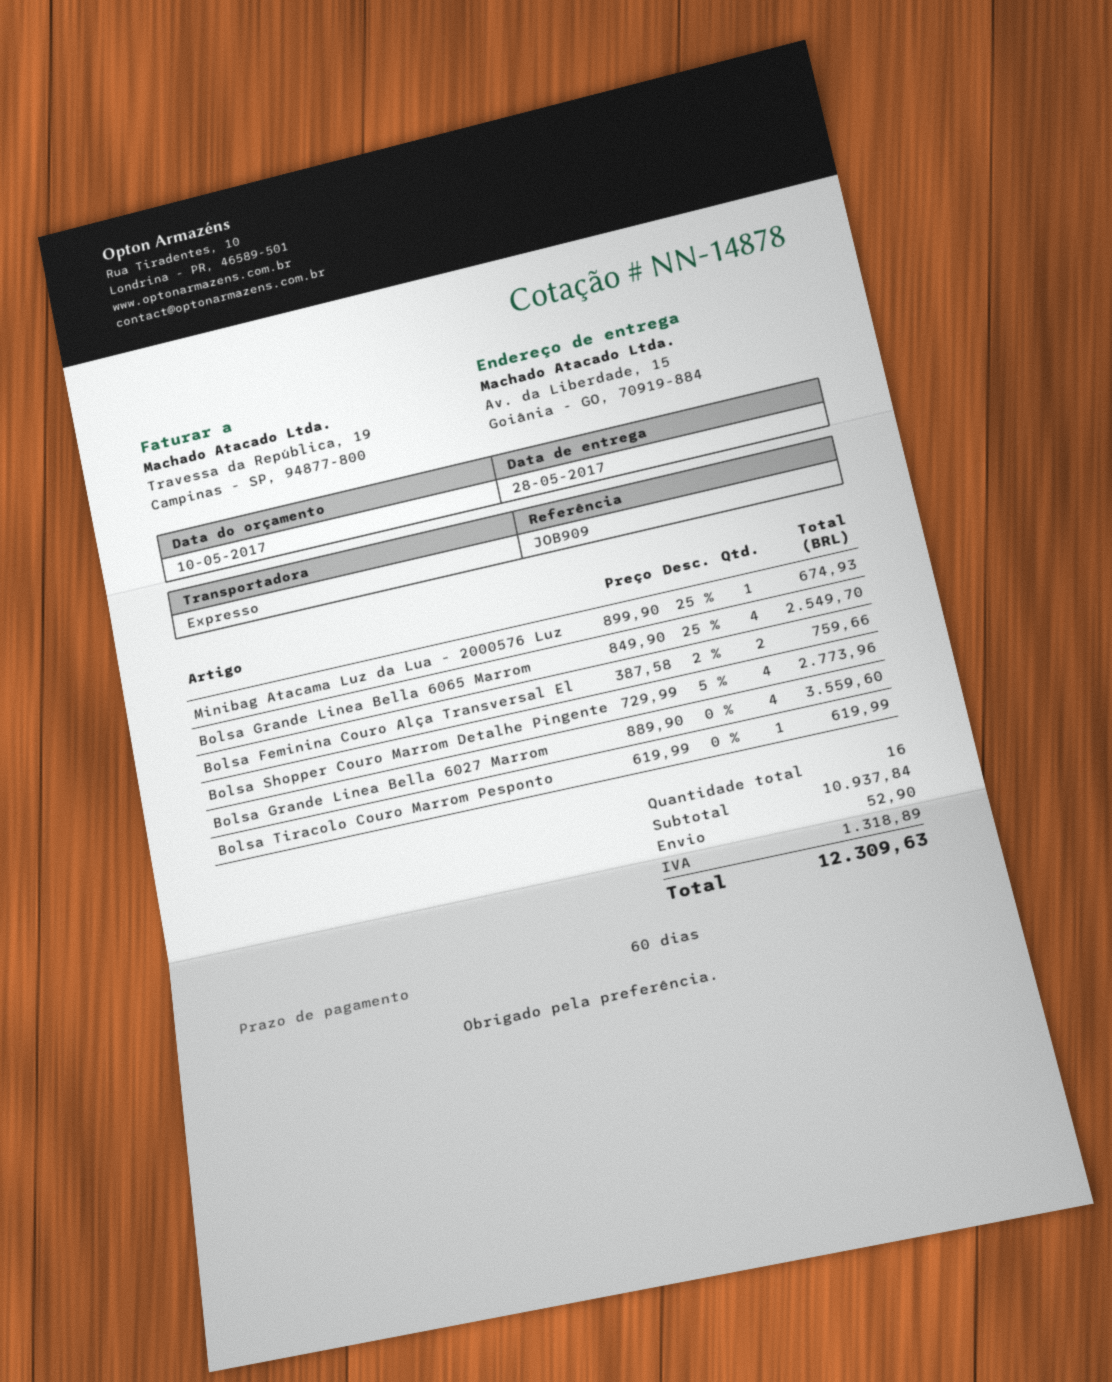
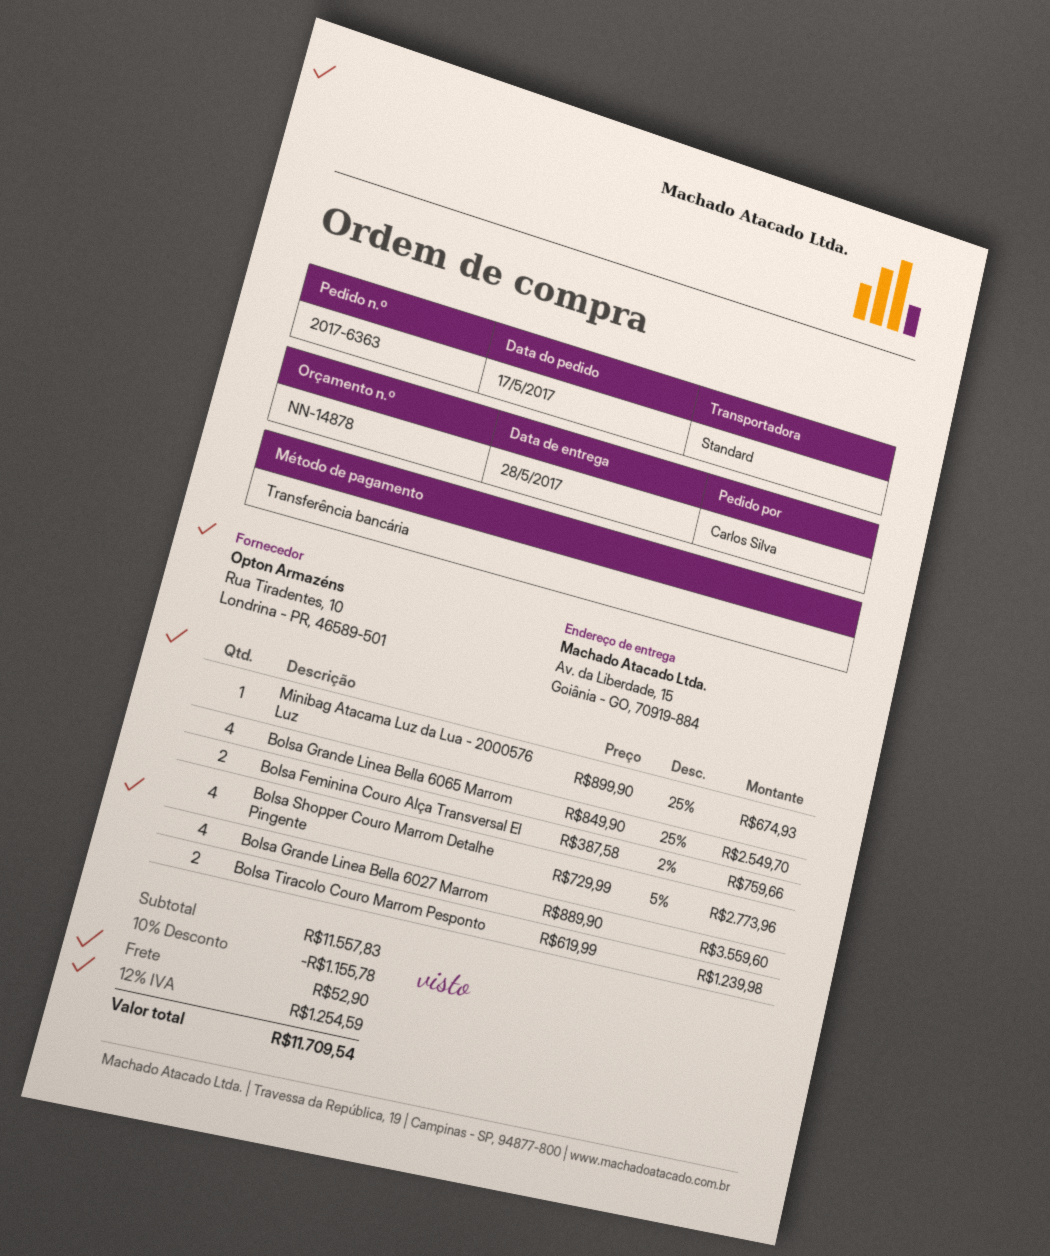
shipping method: express -> standard
Bolsa Tiracolo Couro Marrom Pesponto: 1 x 619.99 = 619.99 -> 2 x 619.99 = 1239.98
subtotal: 10937.84 -> 11557.83
discount: none -> 10% = 1155.78
tax: 1318.89 -> 1254.59
total: 12309.63 -> 11709.54

